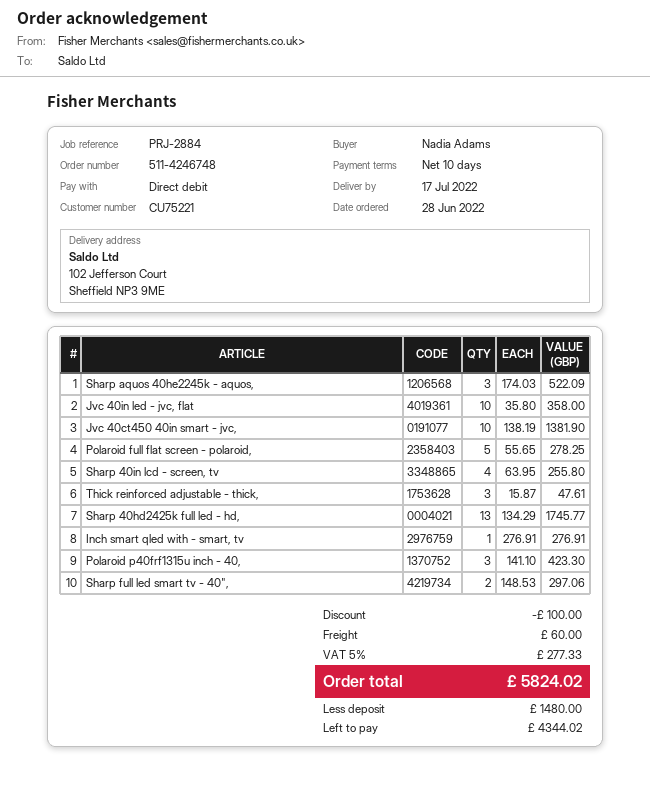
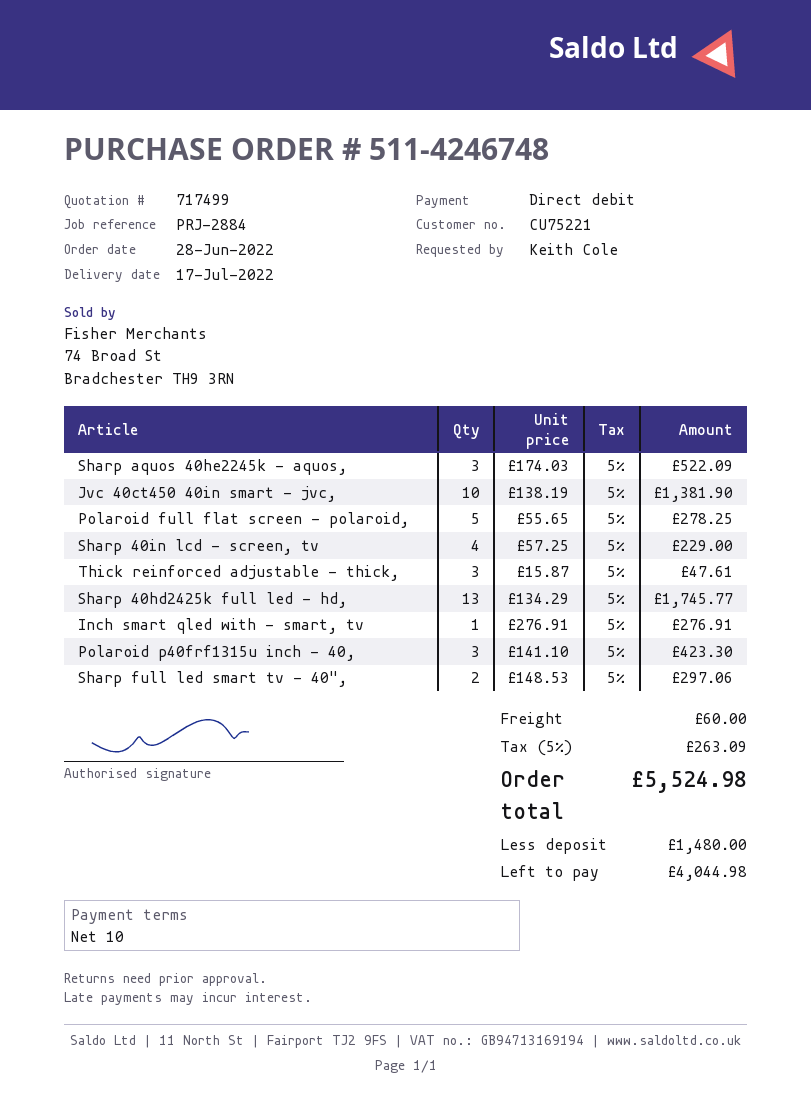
ordered by: Nadia Adams -> Keith Cole
Jvc 40in led - jvc, flat: 10 x 35.80 = 358.00 -> none
Sharp 40in lcd - screen, tv: 4 x 63.95 = 255.80 -> 4 x 57.25 = 229.00
discount: 100.00 -> none
tax: 5% = 277.33 -> 5% = 263.09
total: 5824.02 -> 5524.98
balance: 4344.02 -> 4044.98

